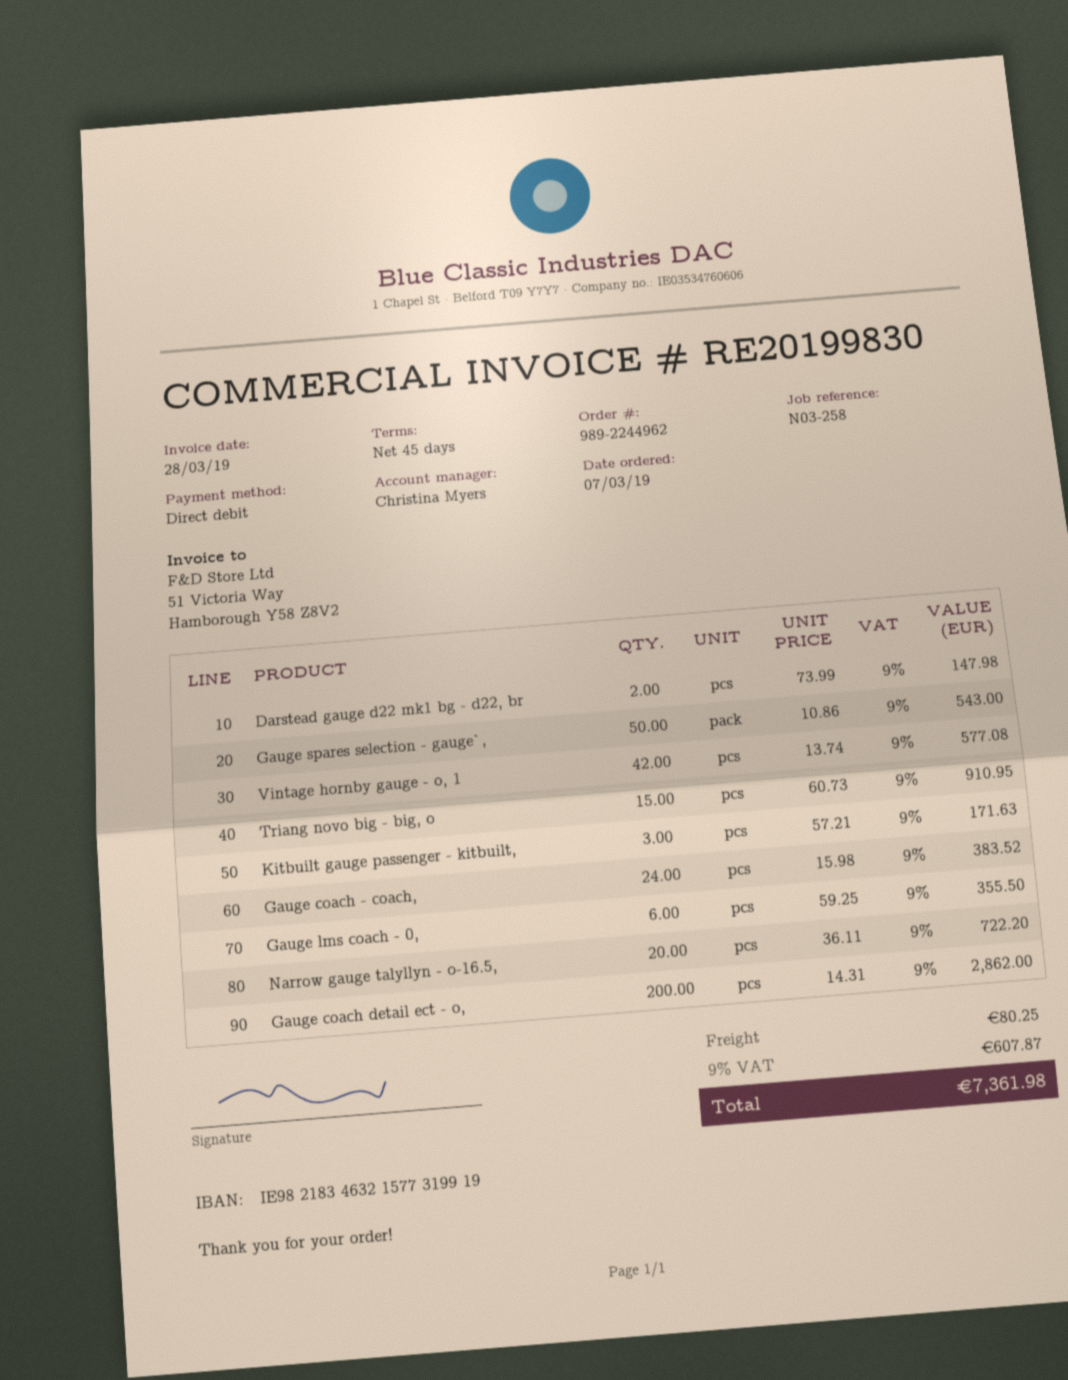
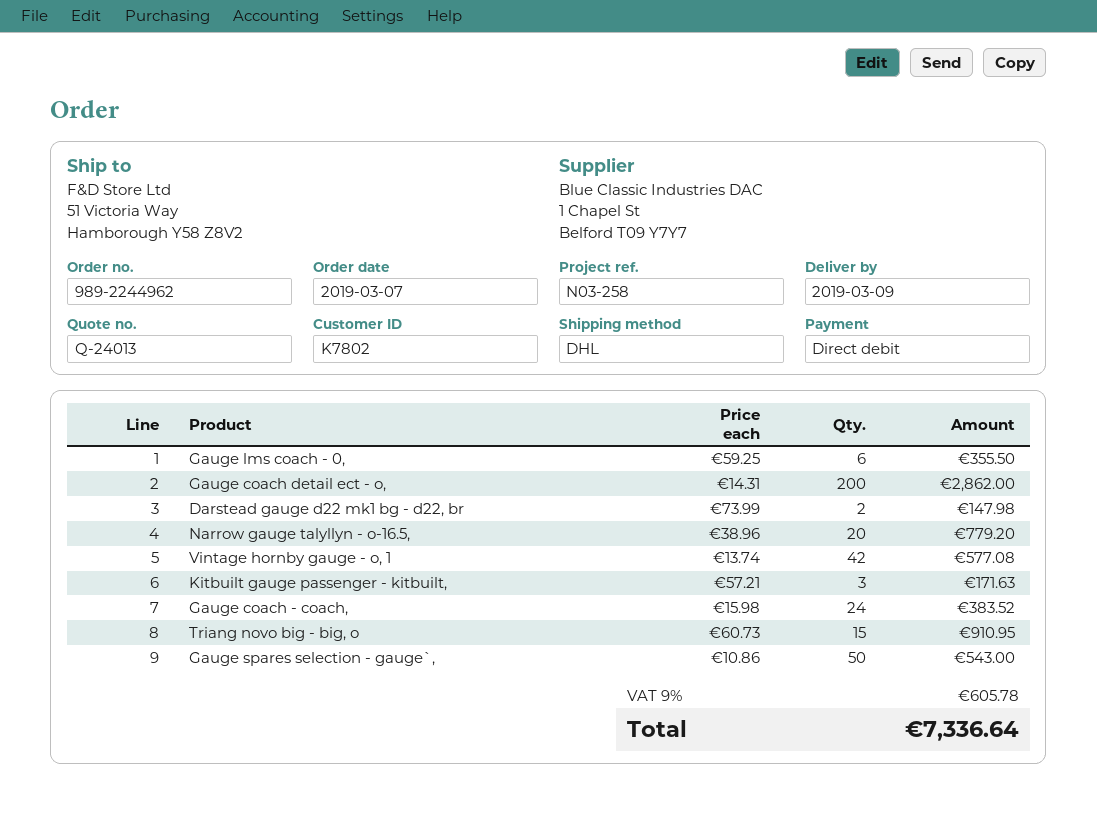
Narrow gauge talyllyn - o-16.5,: 20 x 36.11 = 722.20 -> 20 x 38.96 = 779.20
shipping: 80.25 -> none
tax: 9% = 607.87 -> 9% = 605.78
total: 7361.98 -> 7336.64

